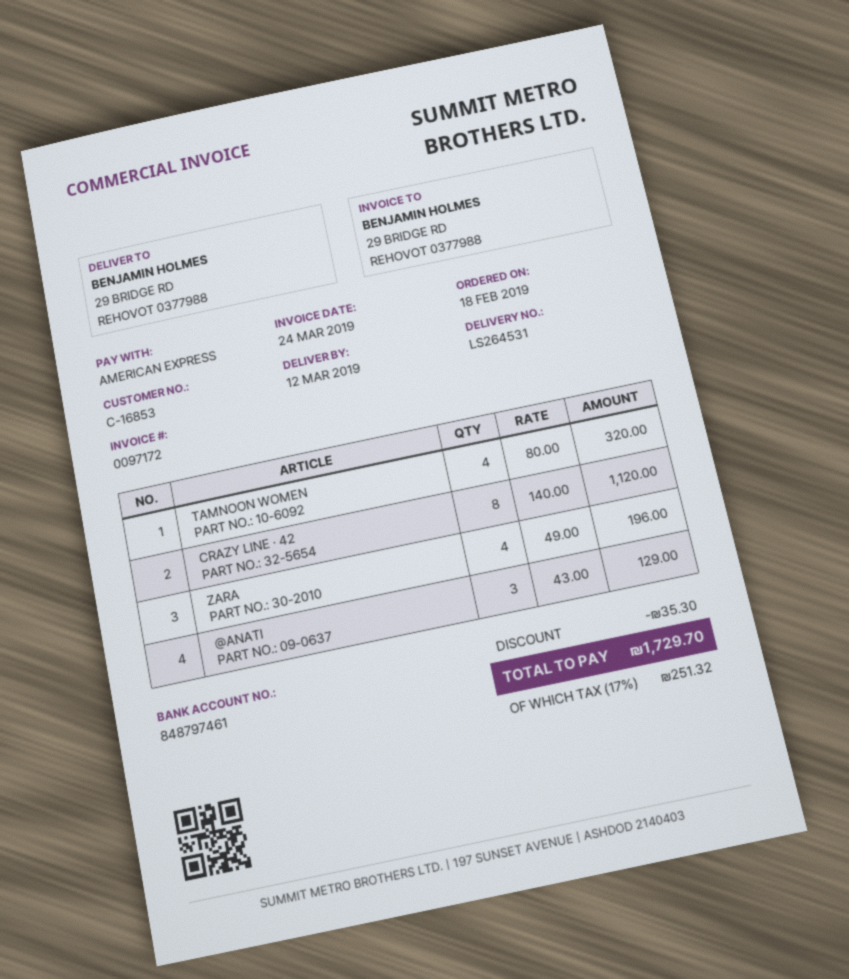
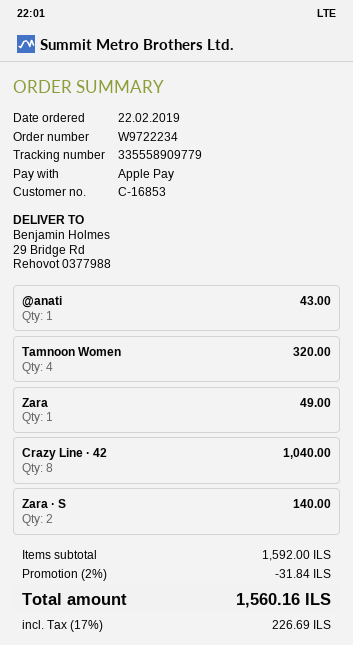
order date: 2019-02-18 -> 2019-02-22
payment method: American Express -> Apple Pay
CRAZY LINE · 42: 8 for 1120.00 -> 8 for 1040.00
ZARA: 4 for 196.00 -> 1 for 49.00
@ANATI: 3 for 129.00 -> 1 for 43.00
Zara · S: none -> 2 for 140.00
discount: 35.30 -> 31.84
tax: 17% = 251.32 -> 17% = 226.69
total: 1729.70 -> 1560.16

